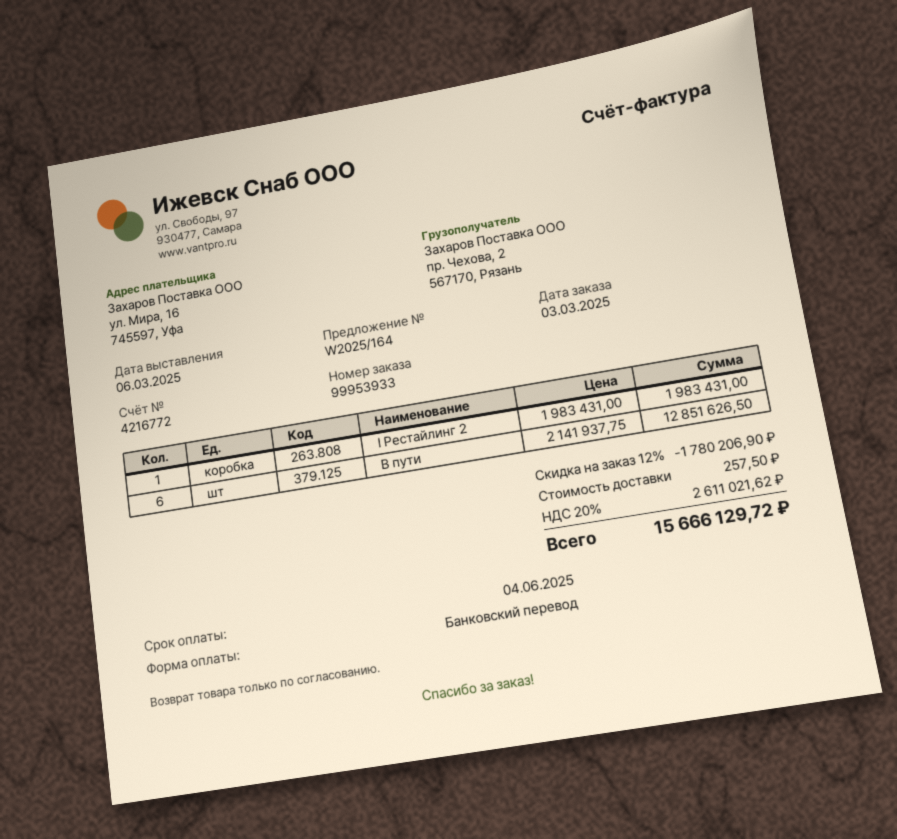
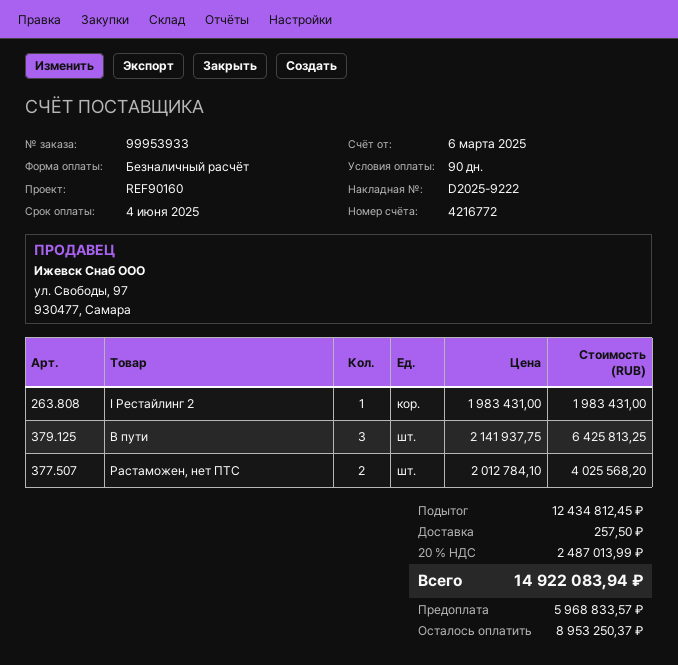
В пути: 6 x 2141937.75 = 12851626.50 -> 3 x 2141937.75 = 6425813.25
Растаможен, нет ПТС: none -> 2 x 2012784.10 = 4025568.20
discount: 12% = 1780206.90 -> none
tax: 20% = 2611021.62 -> 20% = 2487013.99
total: 15666129.72 -> 14922083.94

